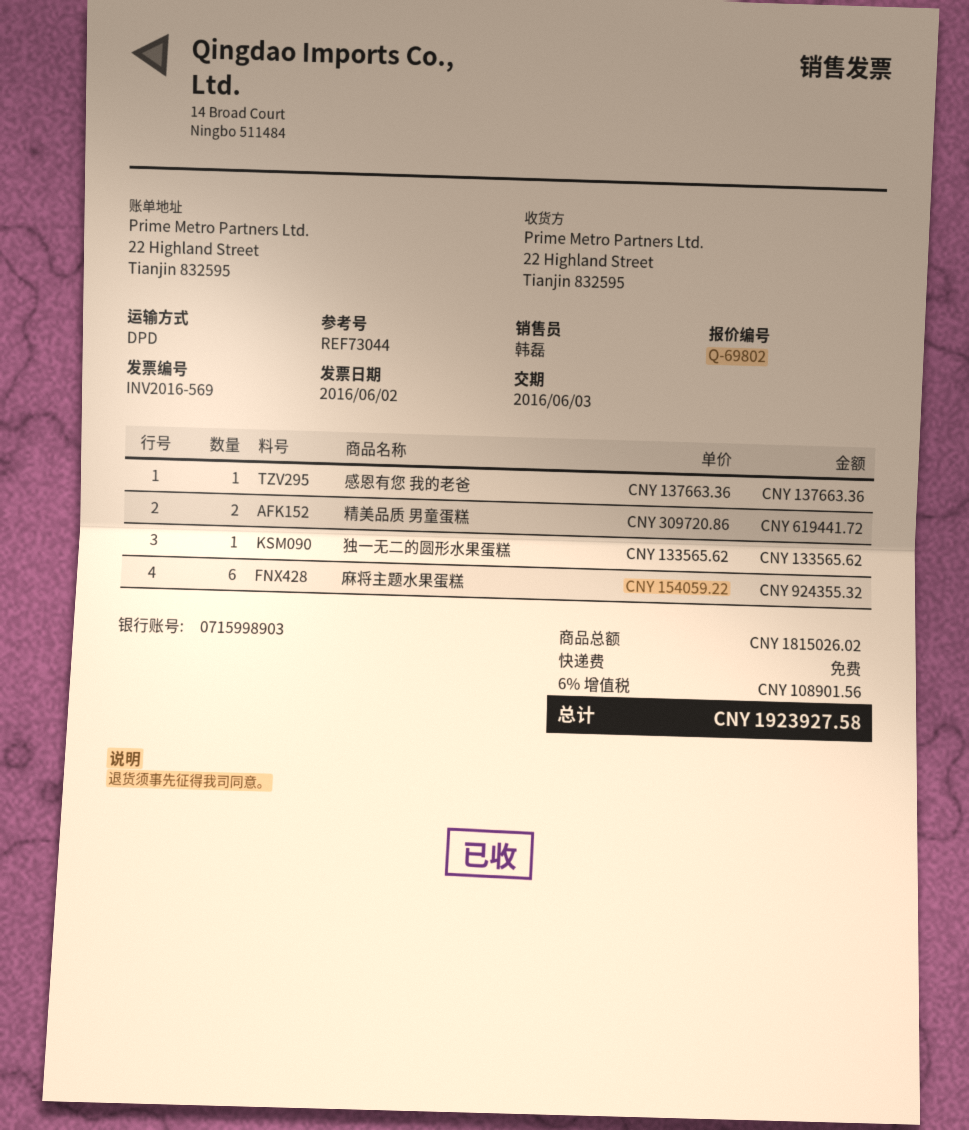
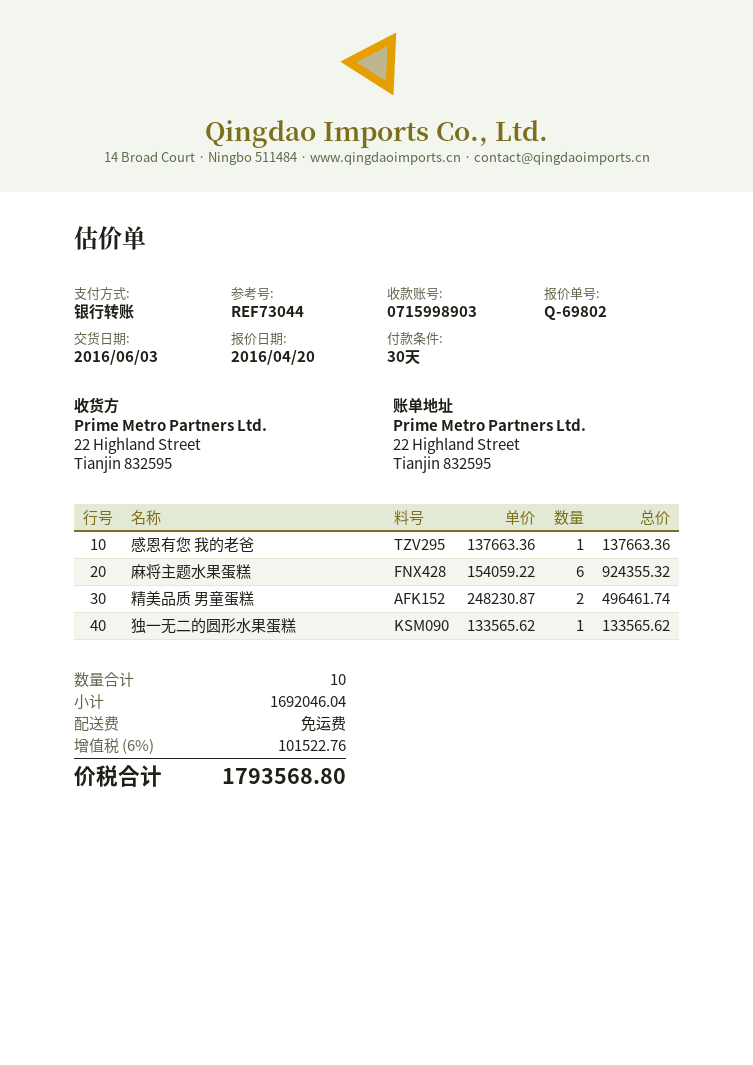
精美品质 男童蛋糕: 2 x 309720.86 = 619441.72 -> 2 x 248230.87 = 496461.74
subtotal: 1815026.02 -> 1692046.04
tax: 6% = 108901.56 -> 6% = 101522.76
total: 1923927.58 -> 1793568.80

